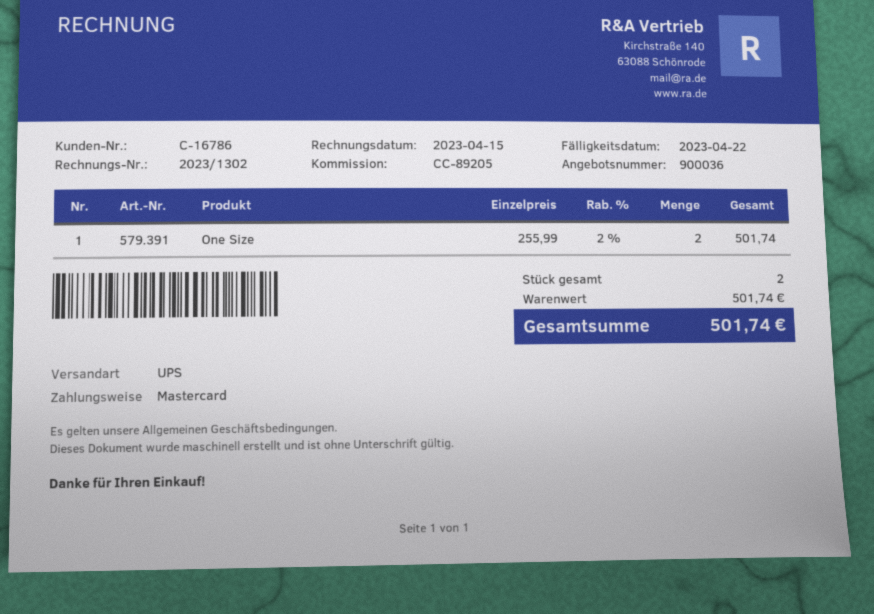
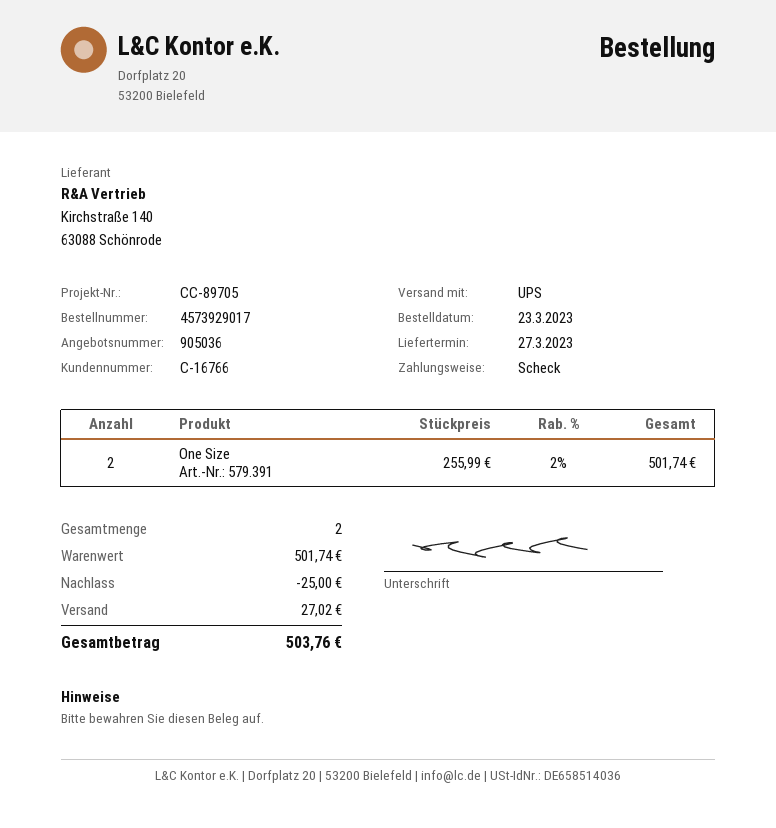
quote number: 900036 -> 905036
customer number: C-16786 -> C-16766
reference: CC-89205 -> CC-89705
payment method: Mastercard -> cheque
discount: none -> 25.00
shipping: none -> 27.02
total: 501.74 -> 503.76

